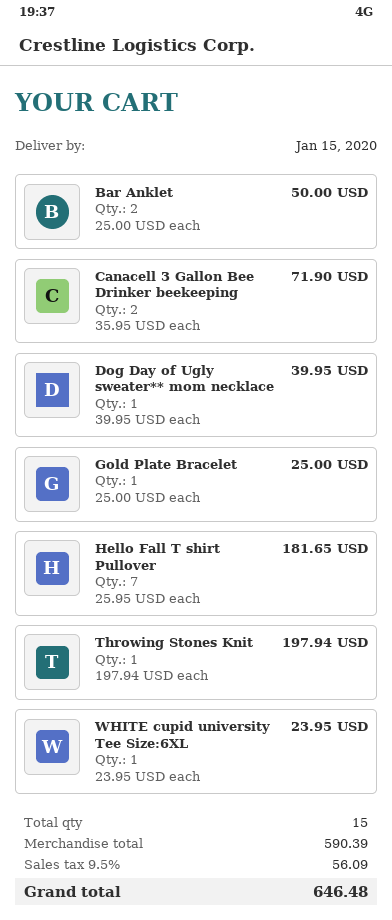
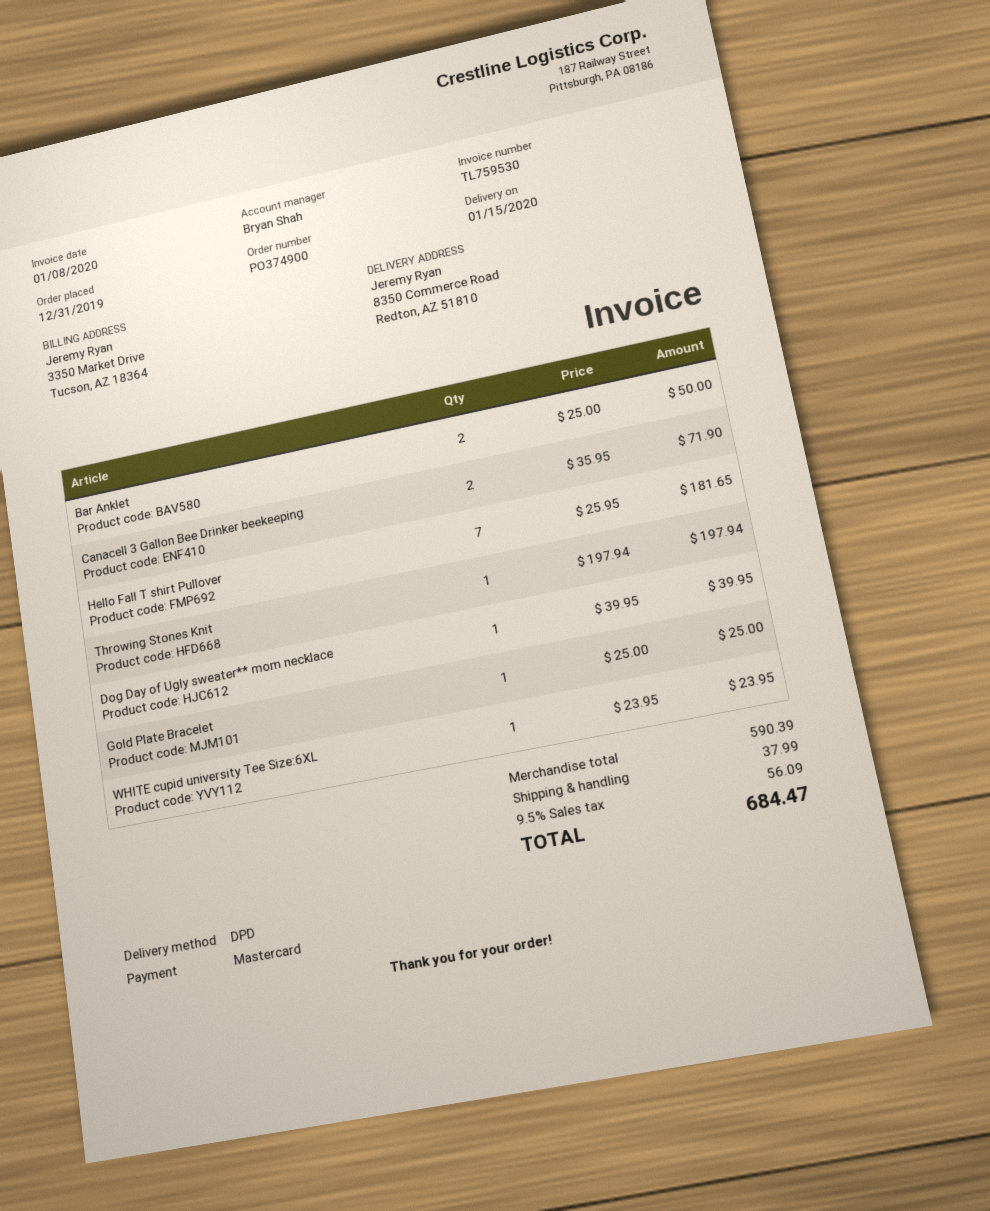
shipping: none -> 37.99
total: 646.48 -> 684.47

